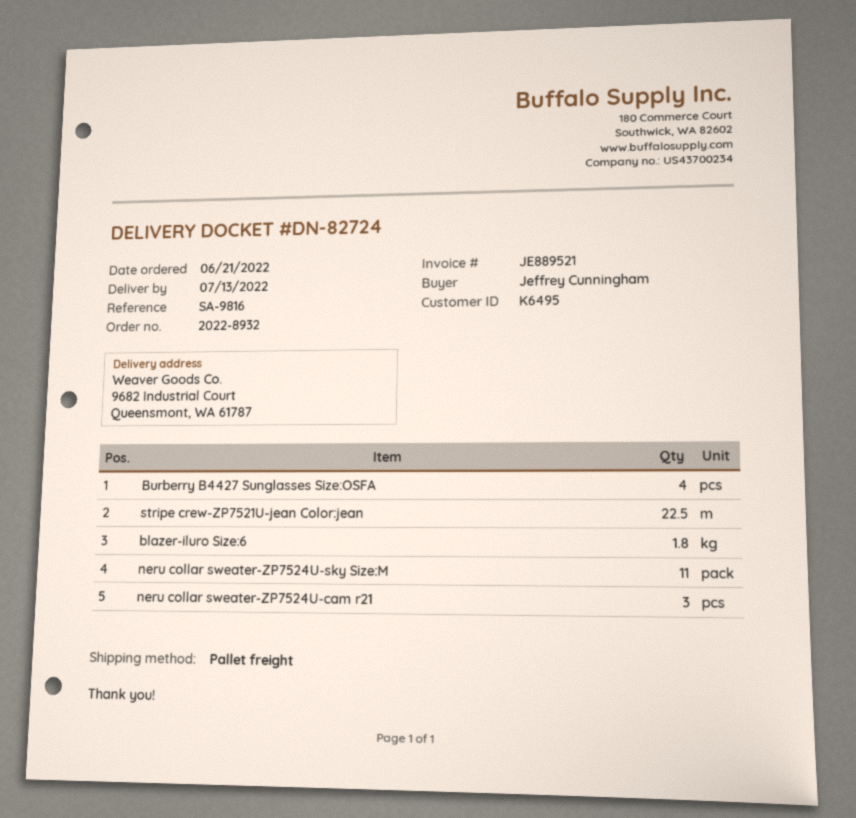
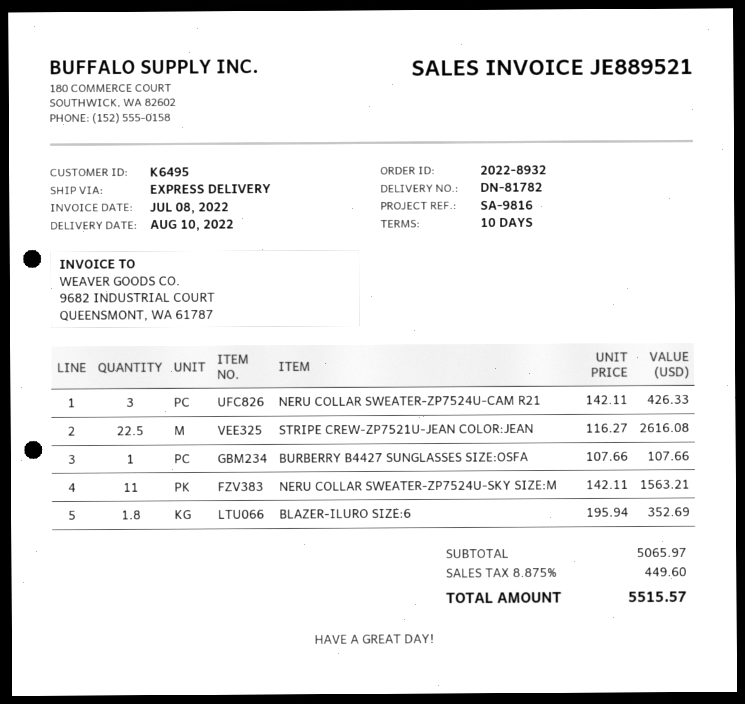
delivery note number: DN-82724 -> DN-81782
delivery date: 2022-07-13 -> 2022-08-10
shipping method: pallet freight -> express
Burberry B4427 Sunglasses Size:OSFA: 4 -> 1

